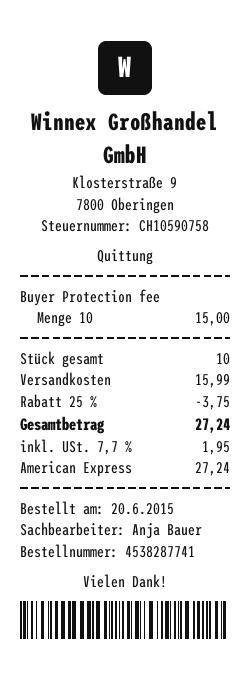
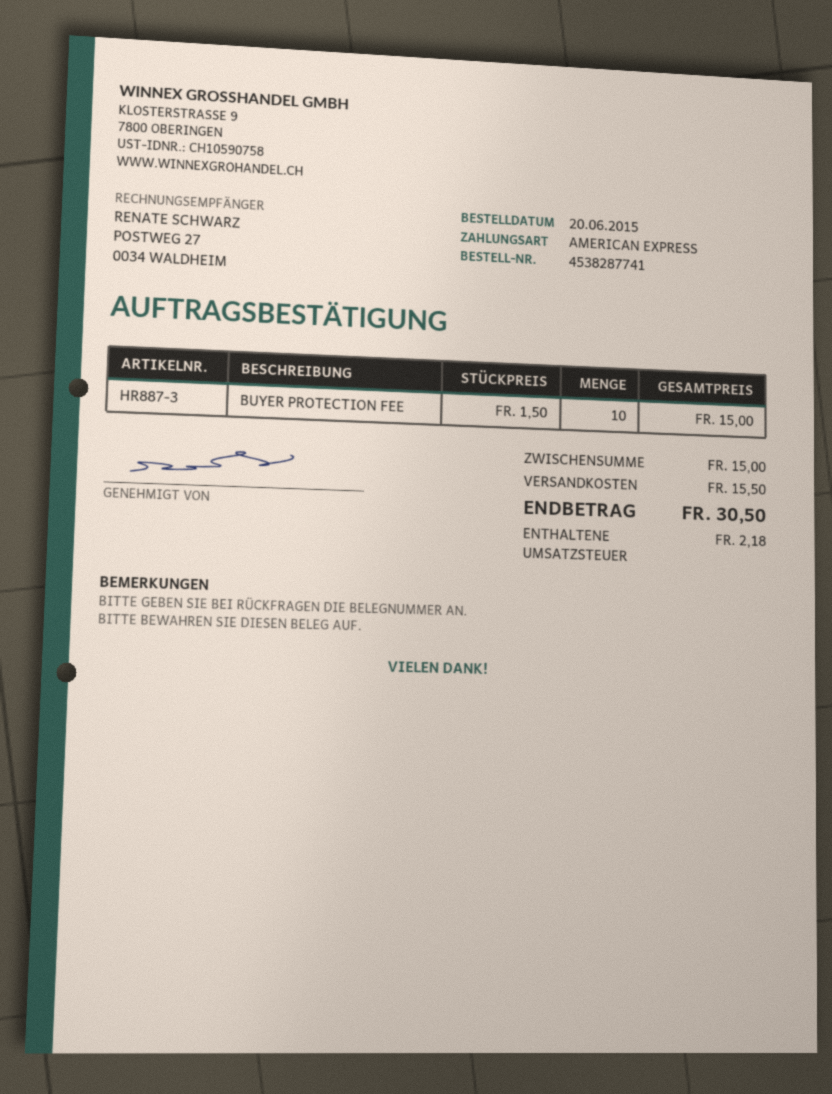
discount: 25% = 3.75 -> none
shipping: 15.99 -> 15.50
tax: 1.95 -> 2.18
total: 27.24 -> 30.50

